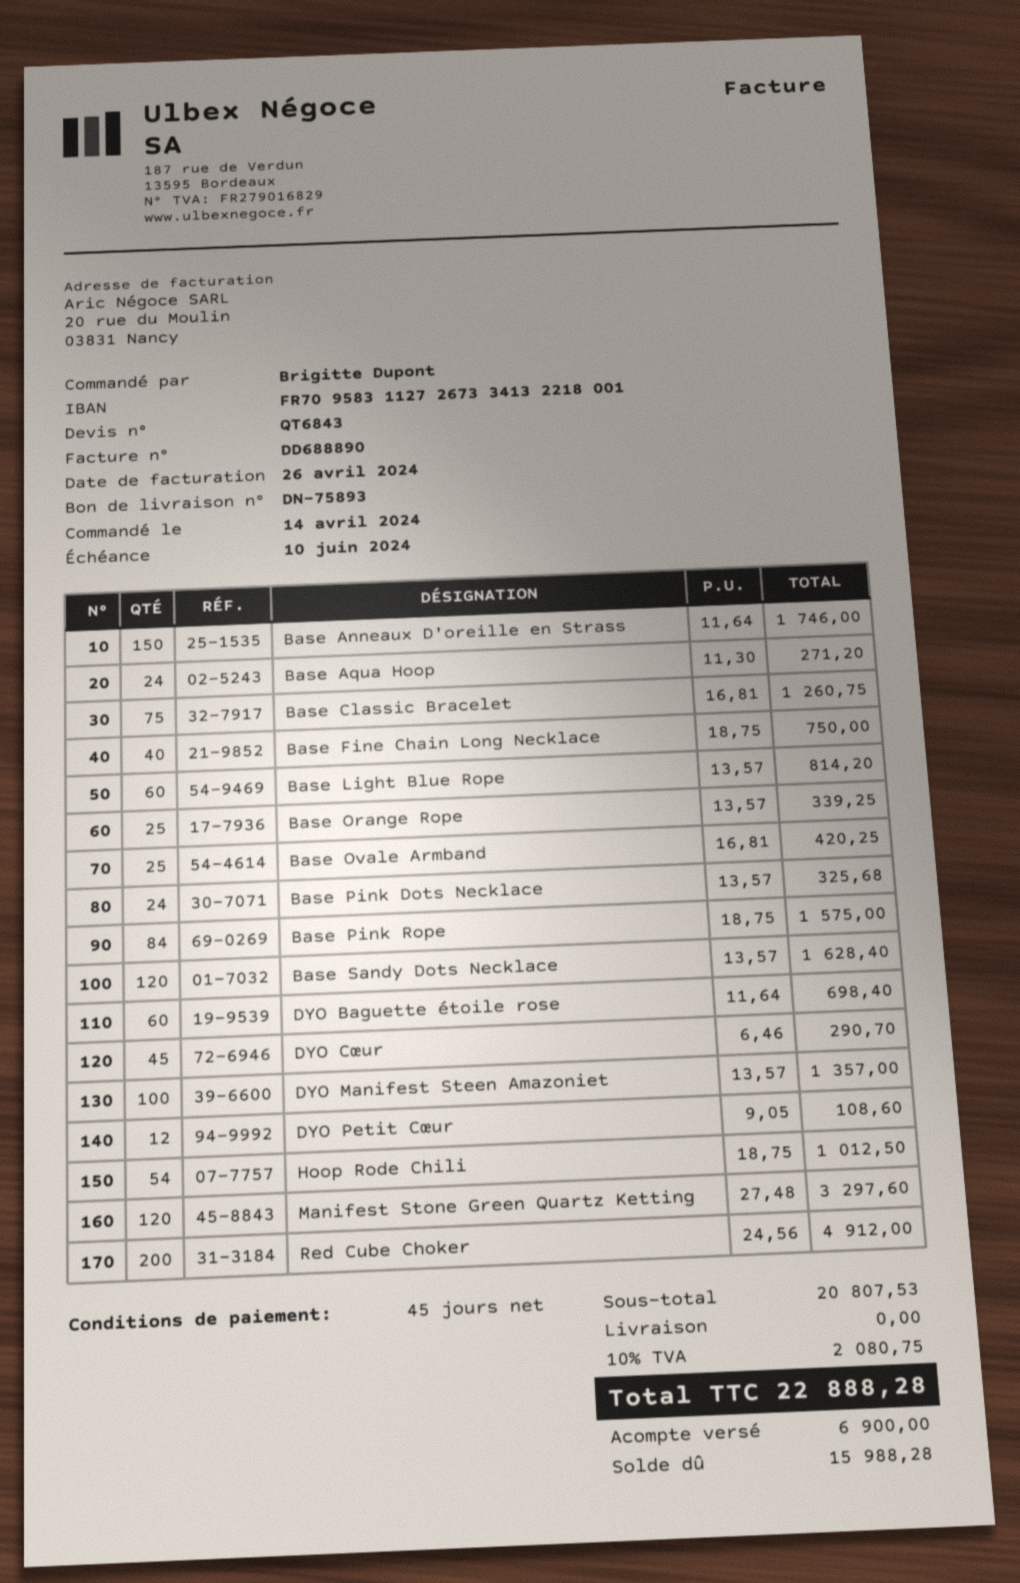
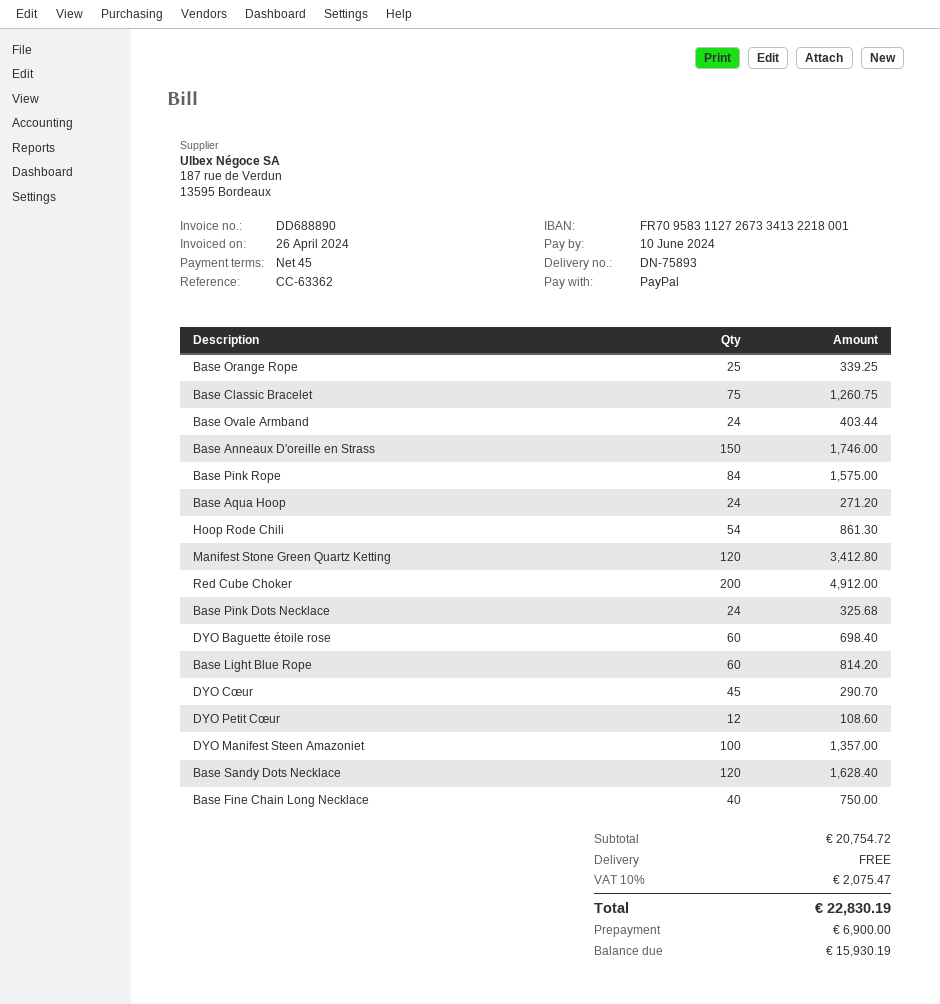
Base Ovale Armband: 25 for 420.25 -> 24 for 403.44
Hoop Rode Chili: 54 for 1012.50 -> 54 for 861.30
Manifest Stone Green Quartz Ketting: 120 for 3297.60 -> 120 for 3412.80
subtotal: 20807.53 -> 20754.72
tax: 10% = 2080.75 -> 10% = 2075.47
total: 22888.28 -> 22830.19
balance: 15988.28 -> 15930.19

